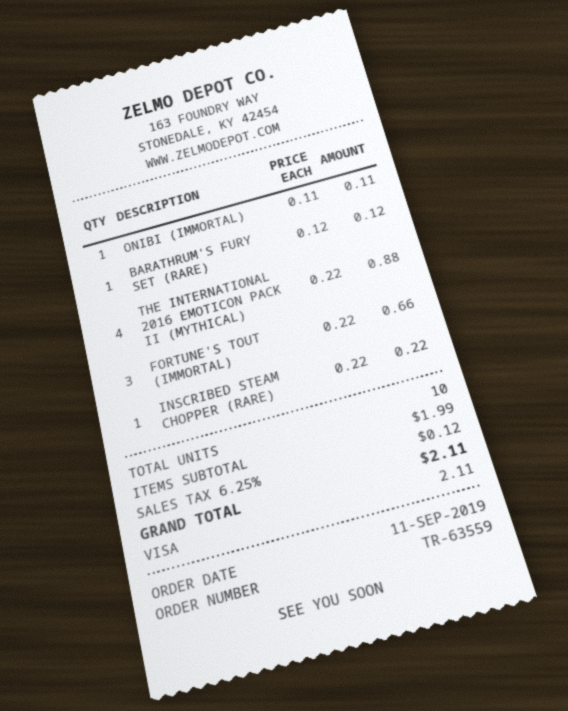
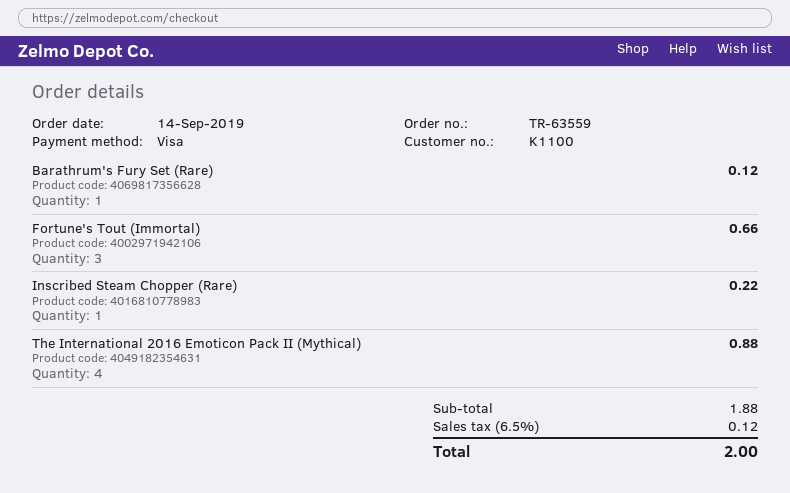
order date: 2019-09-11 -> 2019-09-14
ONIBI (IMMORTAL): 1 for 0.11 -> none
subtotal: 1.99 -> 1.88
tax: 6.25% = 0.12 -> 6.5% = 0.12
total: 2.11 -> 2.00

